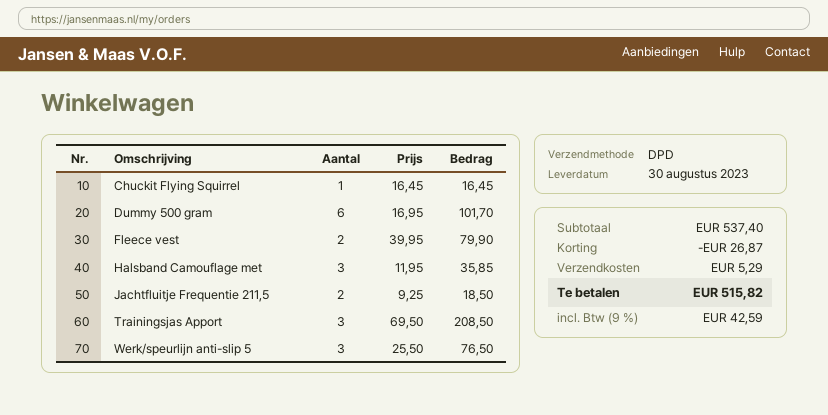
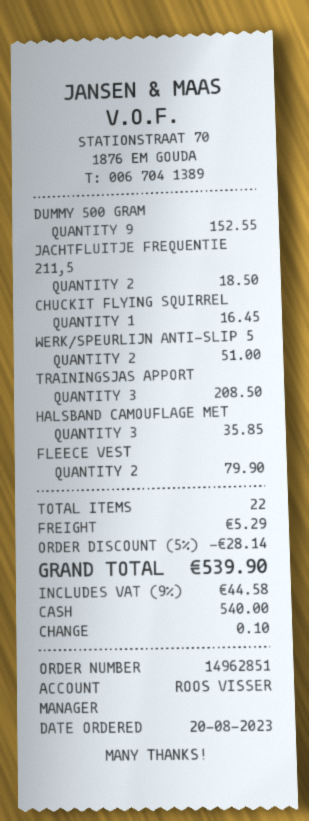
Dummy 500 gram: 6 for 101.70 -> 9 for 152.55
Werk/speurlijn anti-slip 5: 3 for 76.50 -> 2 for 51.00
discount: 26.87 -> 28.14
tax: 9% = 42.59 -> 9% = 44.58
total: 515.82 -> 539.90

